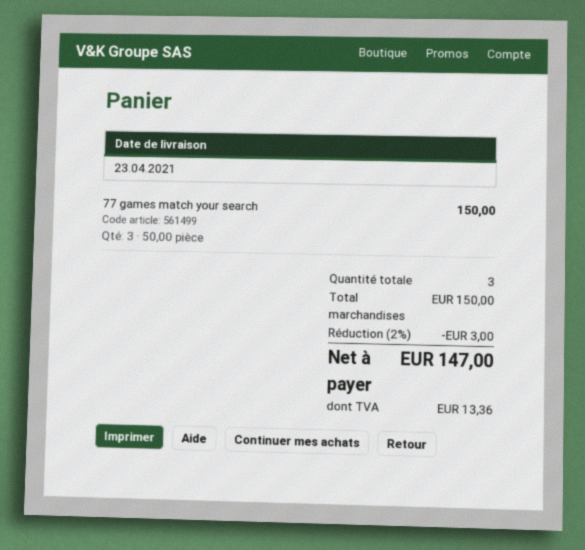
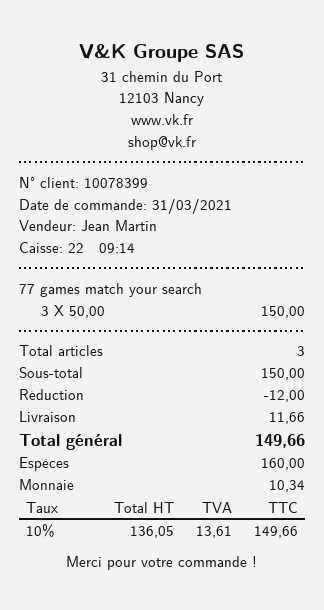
discount: 3.00 -> 12.00
shipping: none -> 11.66
tax: 13.36 -> 13.61
total: 147.00 -> 149.66

